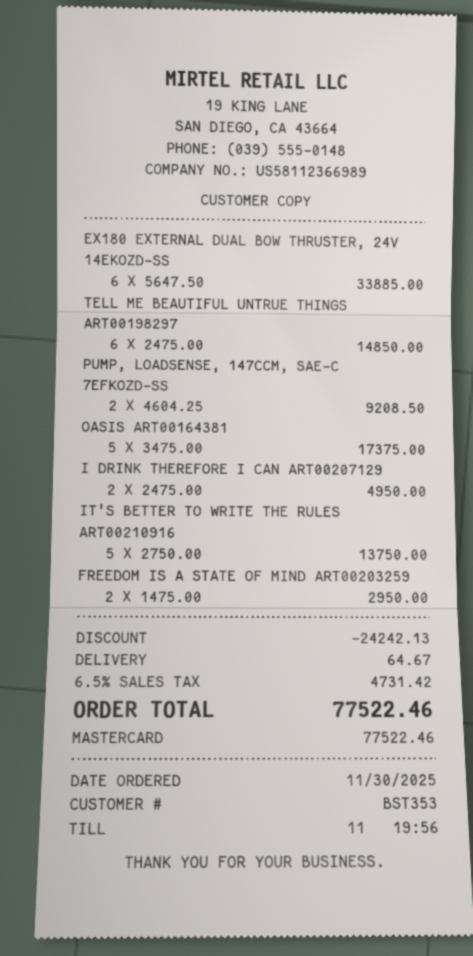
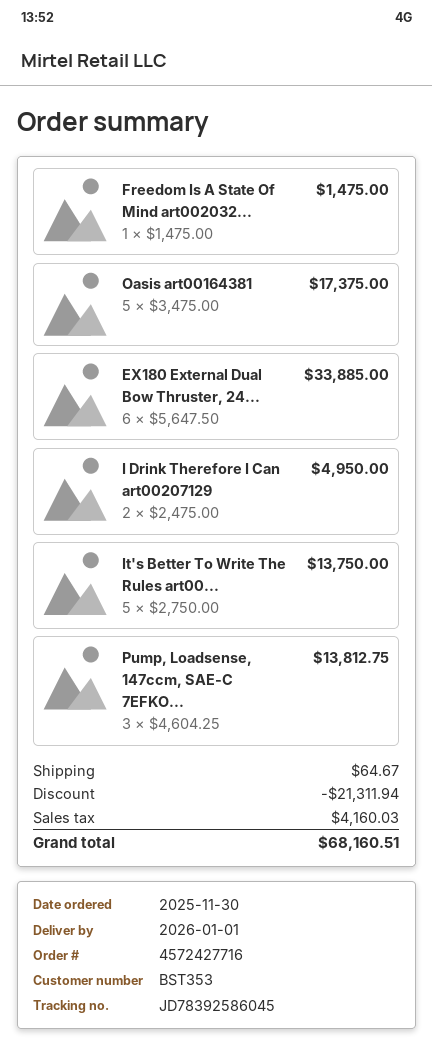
TELL ME BEAUTIFUL UNTRUE THINGS ART00198297: 6 x 2475.00 = 14850.00 -> none
PUMP, LOADSENSE, 147CCM, SAE-C 7EFKOZD-SS: 2 x 4604.25 = 9208.50 -> 3 x 4604.25 = 13812.75
FREEDOM IS A STATE OF MIND ART00203259: 2 x 1475.00 = 2950.00 -> 1 x 1475.00 = 1475.00
discount: 24242.13 -> 21311.94
tax: 4731.42 -> 4160.03
total: 77522.46 -> 68160.51

